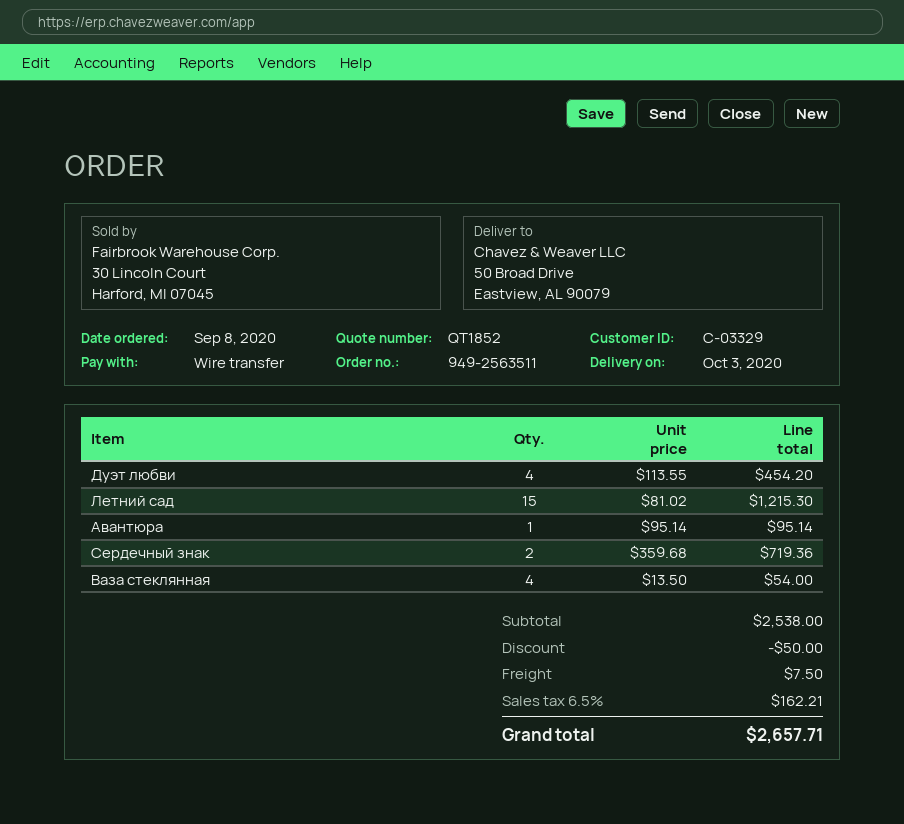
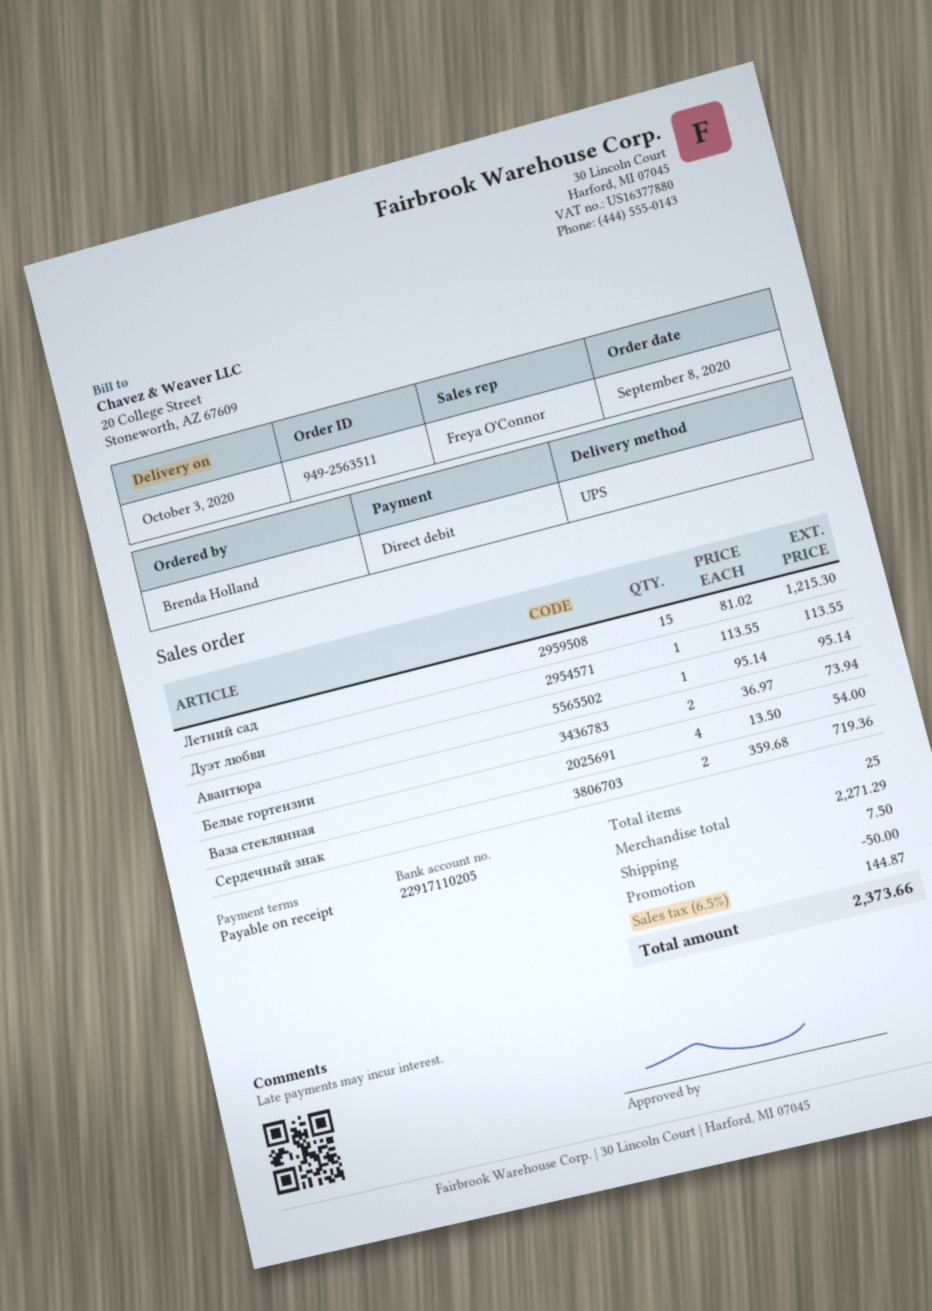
payment method: bank transfer -> direct debit
Дуэт любви: 4 x 113.55 = 454.20 -> 1 x 113.55 = 113.55
Белые гортензии: none -> 2 x 36.97 = 73.94
subtotal: 2538.00 -> 2271.29
tax: 6.5% = 162.21 -> 6.5% = 144.87
total: 2657.71 -> 2373.66

